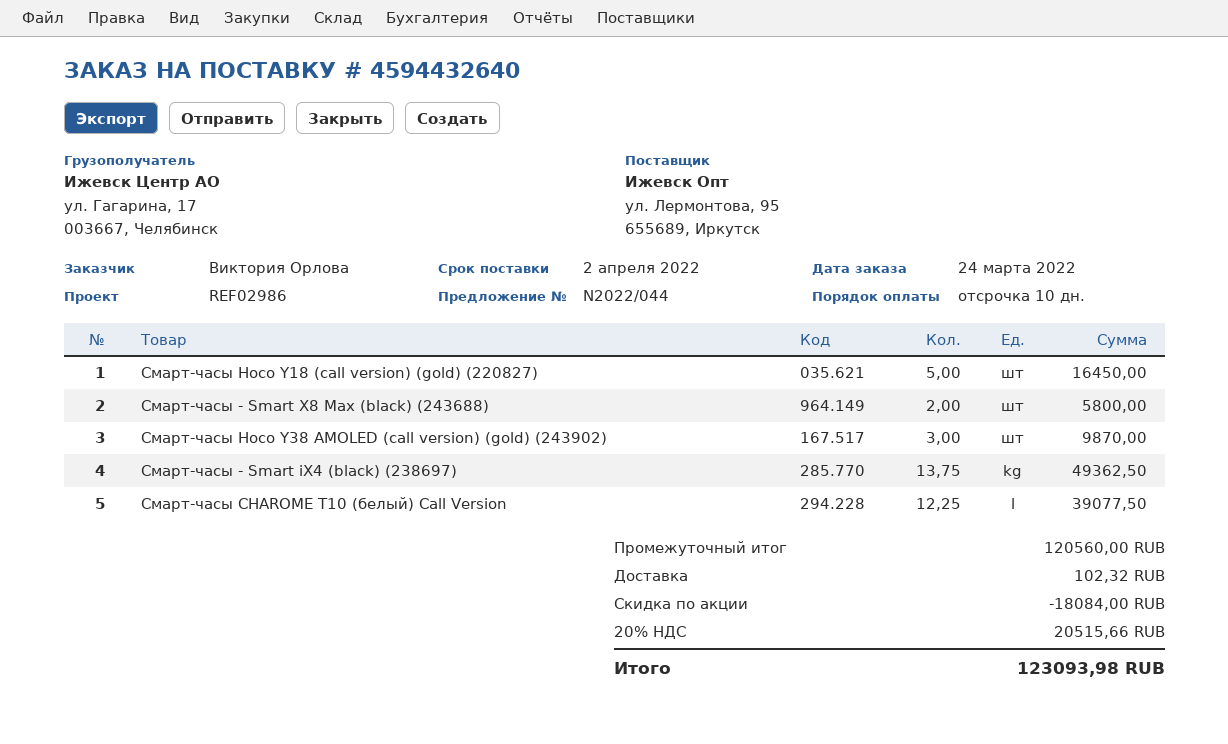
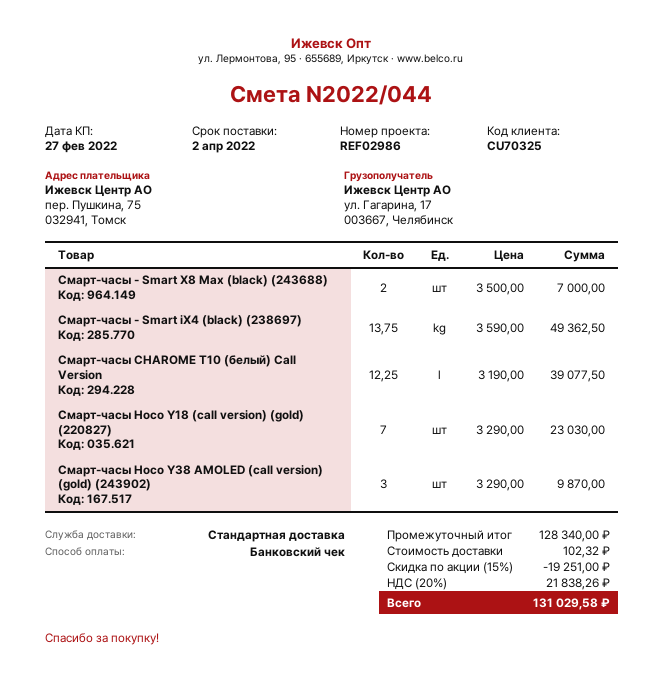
Смарт-часы Hoco Y18 (call version) (gold) (220827): 5 for 16450.00 -> 7 for 23030.00
Смарт-часы - Smart X8 Max (black) (243688): 2 for 5800.00 -> 2 for 7000.00
subtotal: 120560.00 -> 128340.00
discount: 18084.00 -> 19251.00
tax: 20% = 20515.66 -> 20% = 21838.26
total: 123093.98 -> 131029.58

